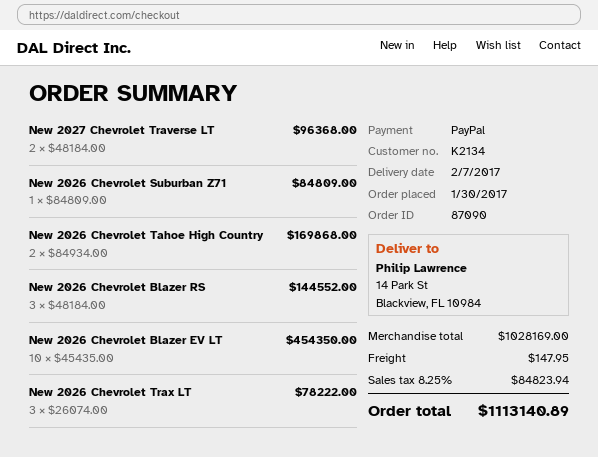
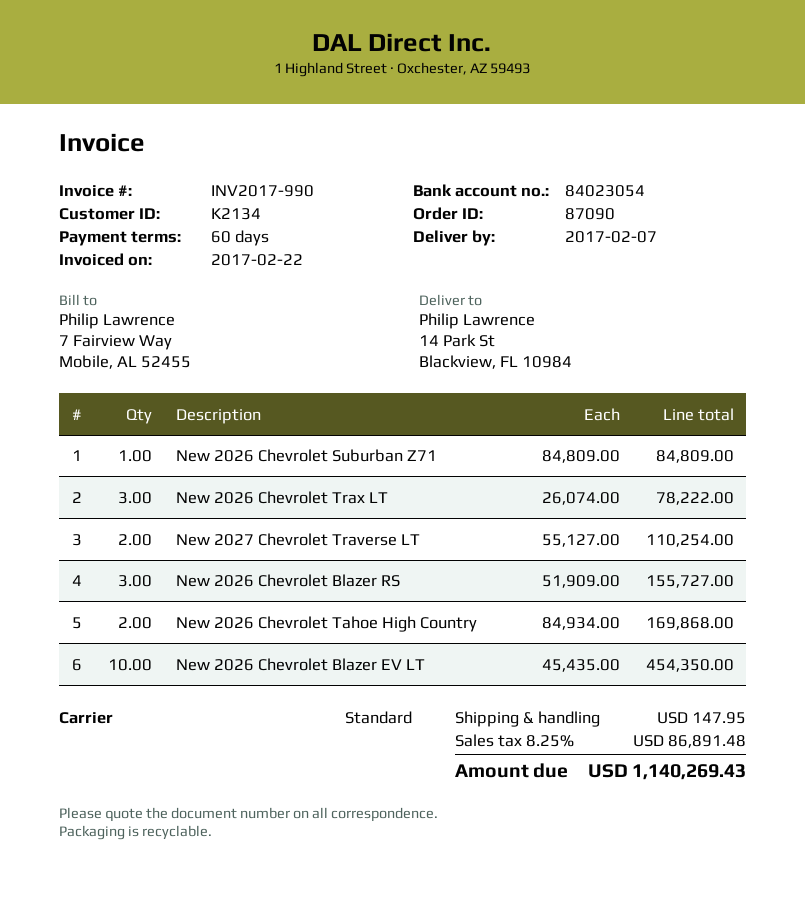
New 2027 Chevrolet Traverse LT: 2 x 48184.00 = 96368.00 -> 2 x 55127.00 = 110254.00
New 2026 Chevrolet Blazer RS: 3 x 48184.00 = 144552.00 -> 3 x 51909.00 = 155727.00
tax: 8.25% = 84823.94 -> 8.25% = 86891.48
total: 1113140.89 -> 1140269.43

